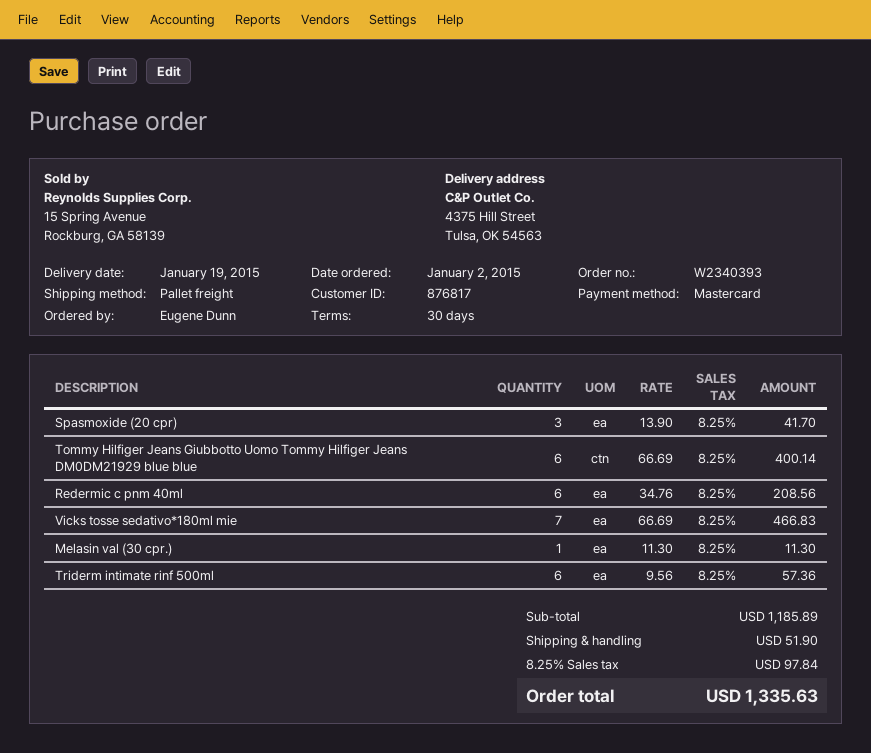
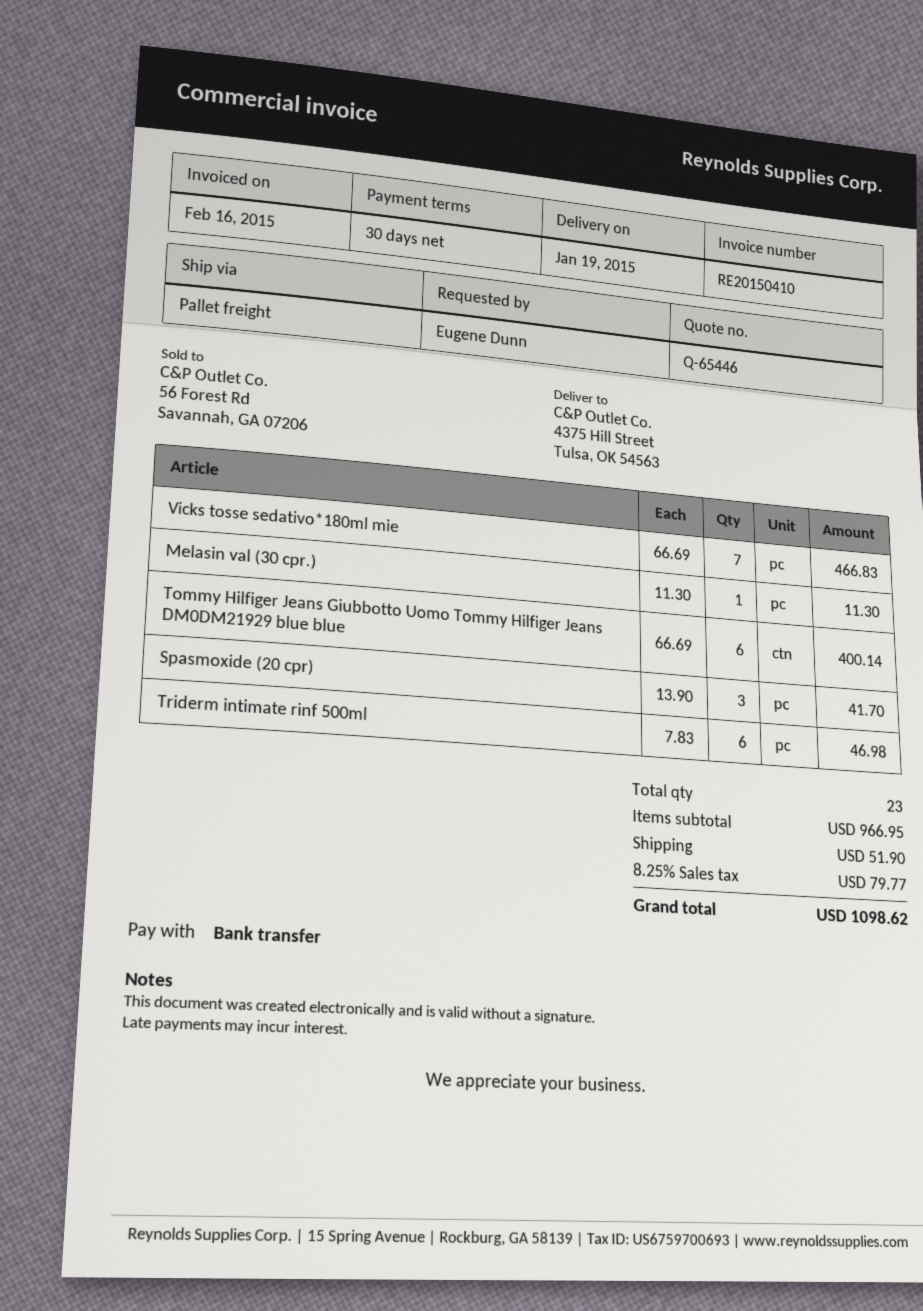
payment method: Mastercard -> bank transfer
Redermic c pnm 40ml: 6 x 34.76 = 208.56 -> none
Triderm intimate rinf 500ml: 6 x 9.56 = 57.36 -> 6 x 7.83 = 46.98
subtotal: 1185.89 -> 966.95
tax: 8.25% = 97.84 -> 8.25% = 79.77
total: 1335.63 -> 1098.62

